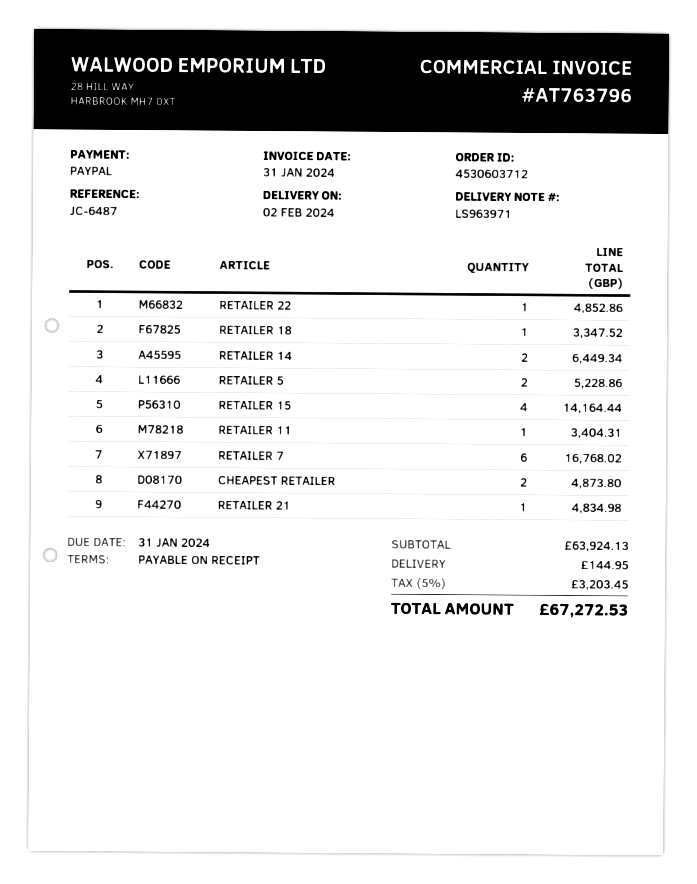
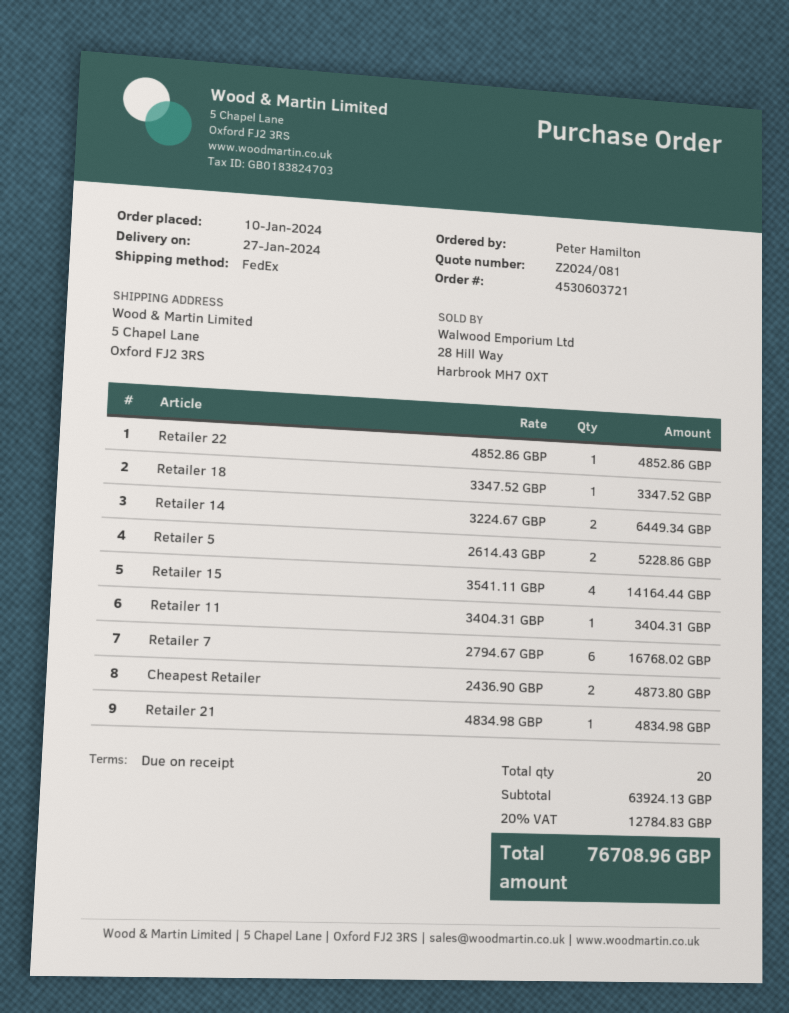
order number: 4530603712 -> 4530603721
delivery date: 2024-02-02 -> 2024-01-27
shipping: 144.95 -> none
tax: 5% = 3203.45 -> 20% = 12784.83
total: 67272.53 -> 76708.96

